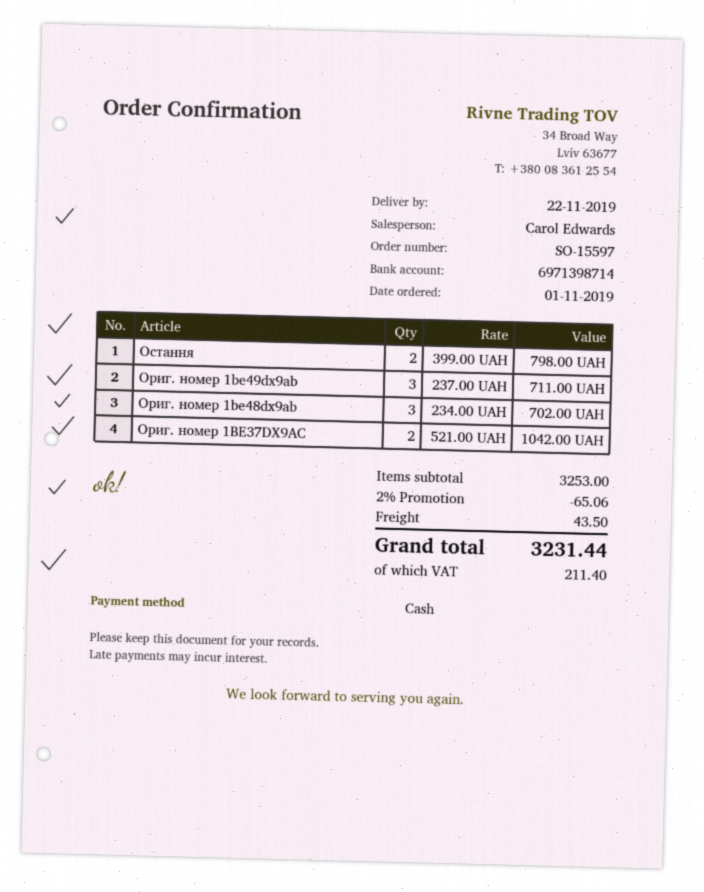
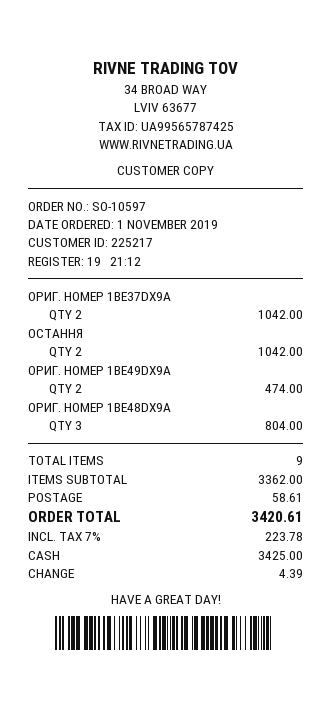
order number: SO-15597 -> SO-10597
Остання: 2 for 798.00 -> 2 for 1042.00
Ориг. номер 1be49dx9ab: 3 for 711.00 -> 2 for 474.00
Ориг. номер 1be48dx9ab: 3 for 702.00 -> 3 for 804.00
subtotal: 3253.00 -> 3362.00
discount: 2% = 65.06 -> none
shipping: 43.50 -> 58.61
tax: 211.40 -> 223.78
total: 3231.44 -> 3420.61

